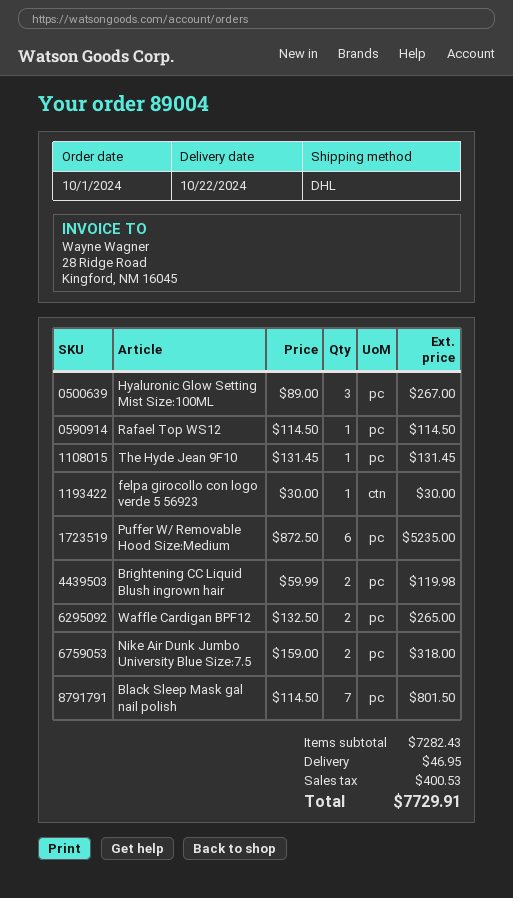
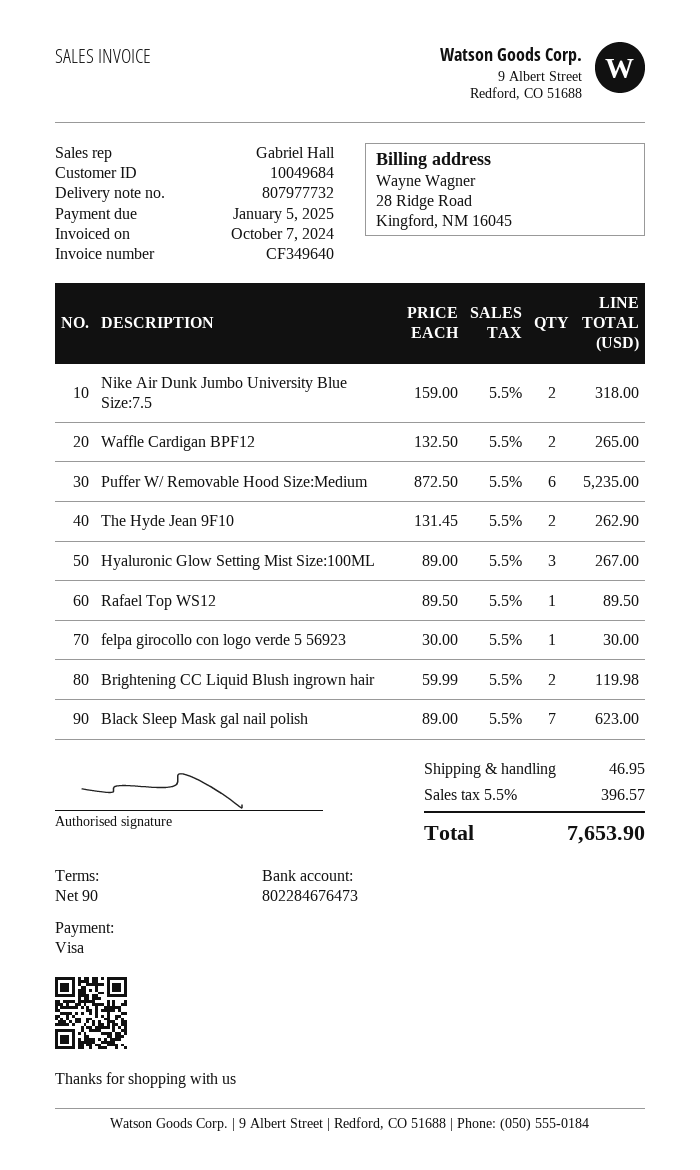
Rafael Top WS12: 1 x 114.50 = 114.50 -> 1 x 89.50 = 89.50
The Hyde Jean 9F10: 1 x 131.45 = 131.45 -> 2 x 131.45 = 262.90
Black Sleep Mask gal nail polish: 7 x 114.50 = 801.50 -> 7 x 89.00 = 623.00
tax: 400.53 -> 396.57
total: 7729.91 -> 7653.90

